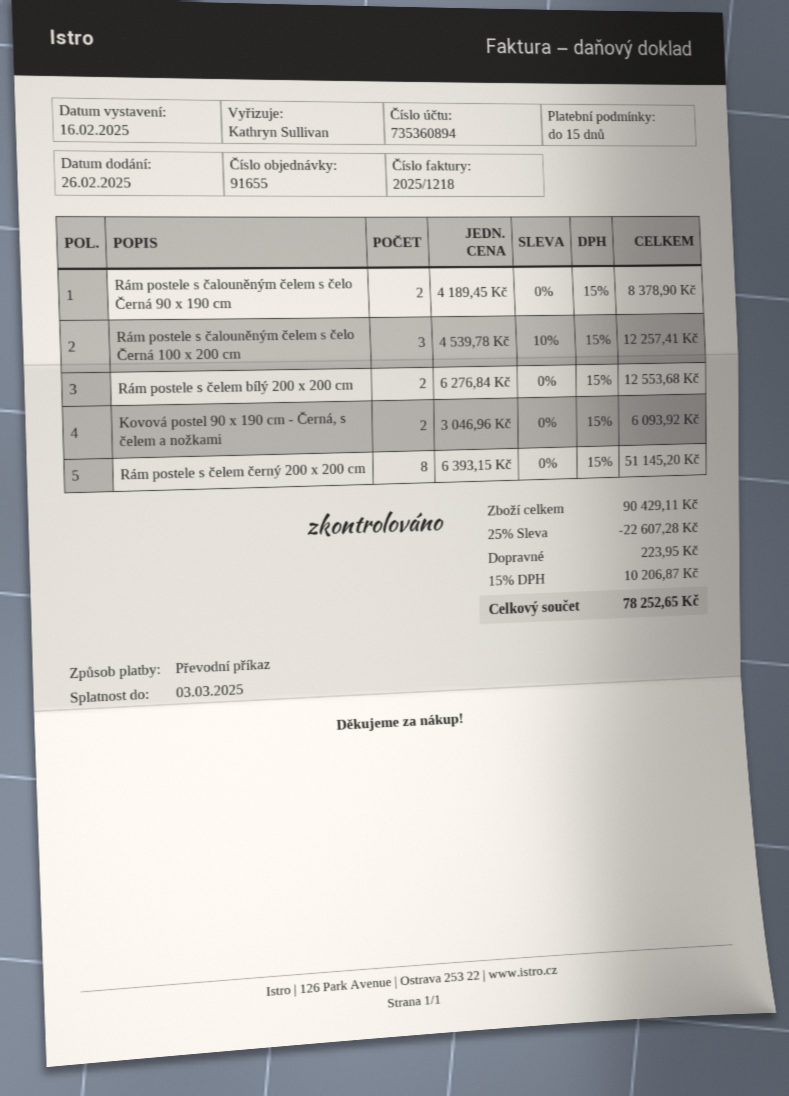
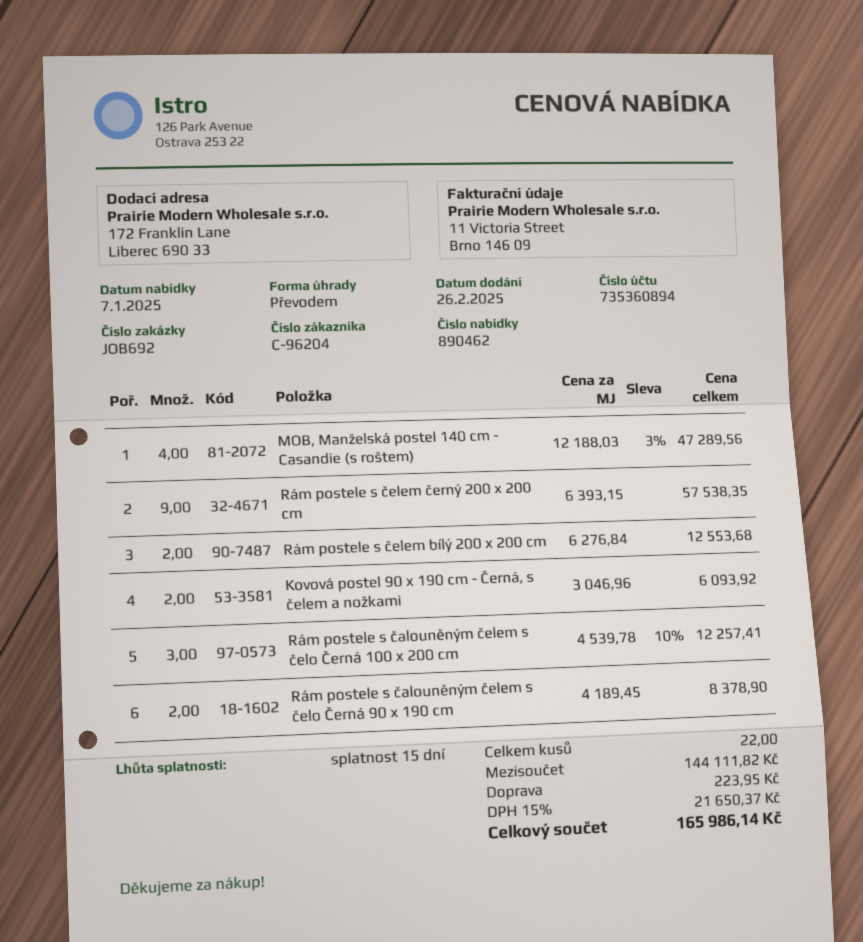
Rám postele s čelem černý 200 x 200 cm: 8 x 6393.15 = 51145.20 -> 9 x 6393.15 = 57538.35
MOB, Manželská postel 140 cm - Casandie (s roštem): none -> 4 x 12188.03 - 3% = 47289.56
subtotal: 90429.11 -> 144111.82
discount: 25% = 22607.28 -> none
tax: 15% = 10206.87 -> 15% = 21650.37
total: 78252.65 -> 165986.14

